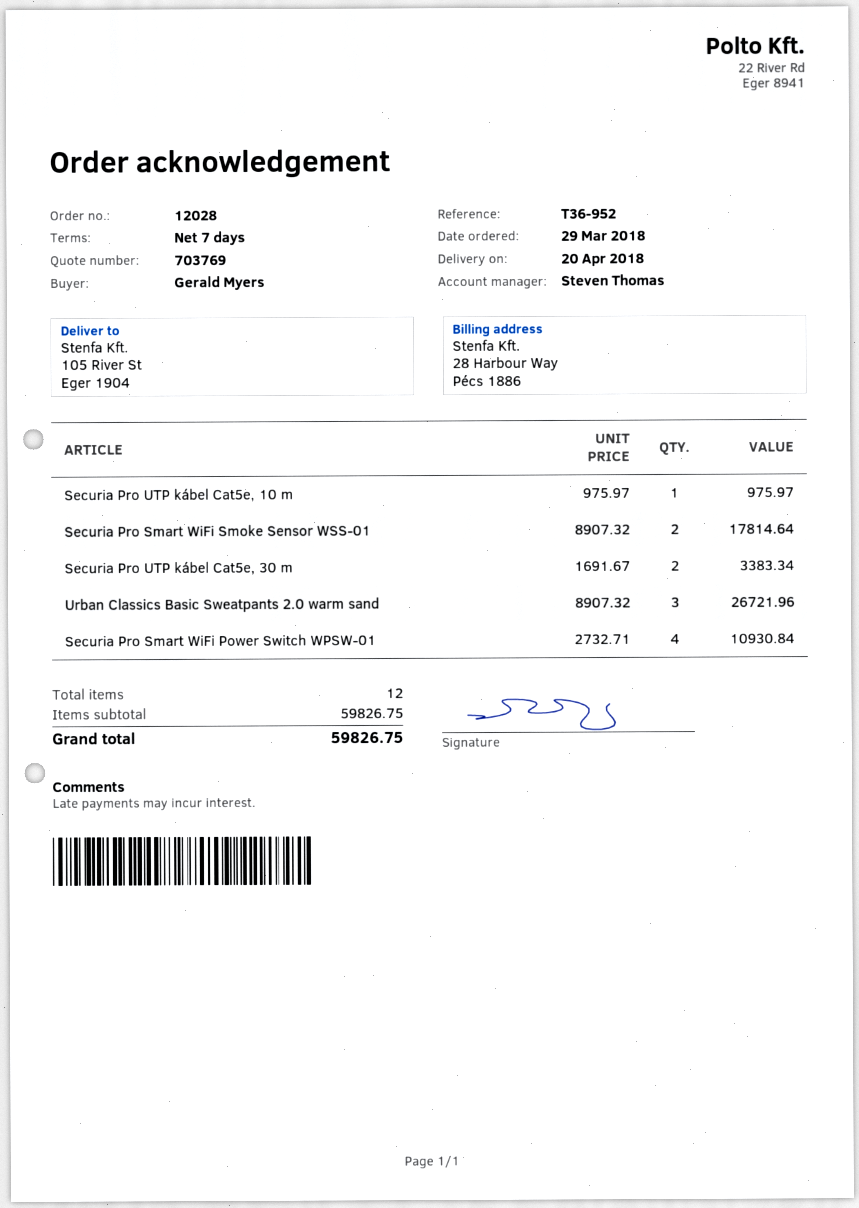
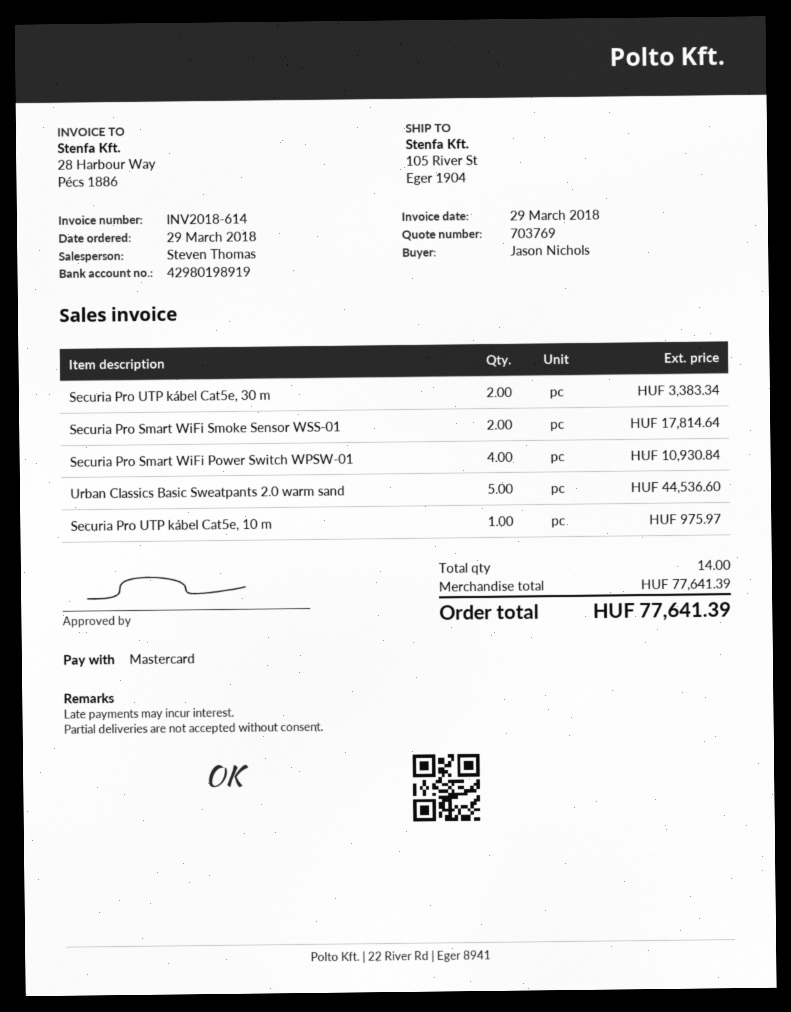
ordered by: Gerald Myers -> Jason Nichols
Urban Classics Basic Sweatpants 2.0 warm sand: 3 for 26721.96 -> 5 for 44536.60
total quantity: 12 -> 14
subtotal: 59826.75 -> 77641.39
total: 59826.75 -> 77641.39

